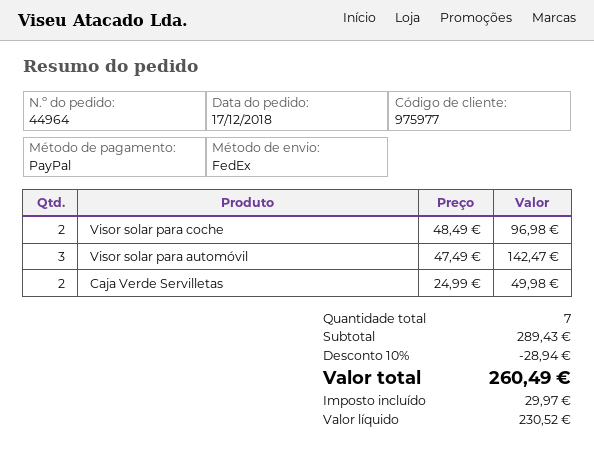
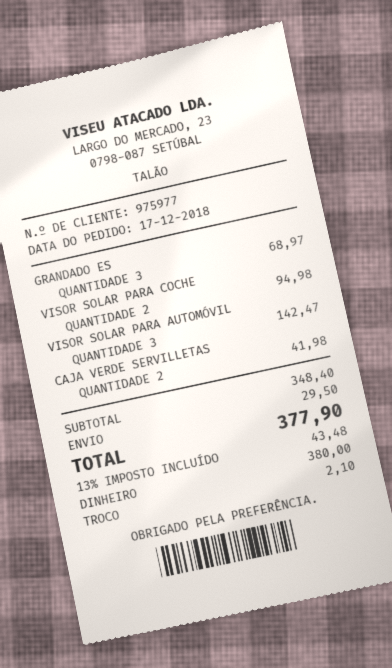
payment method: PayPal -> cash
Visor solar para coche: 2 for 96.98 -> 2 for 94.98
Caja Verde Servilletas: 2 for 49.98 -> 2 for 41.98
GRANDADO ES: none -> 3 for 68.97
subtotal: 289.43 -> 348.40
discount: 10% = 28.94 -> none
shipping: none -> 29.50
tax: 29.97 -> 43.48
total: 260.49 -> 377.90

